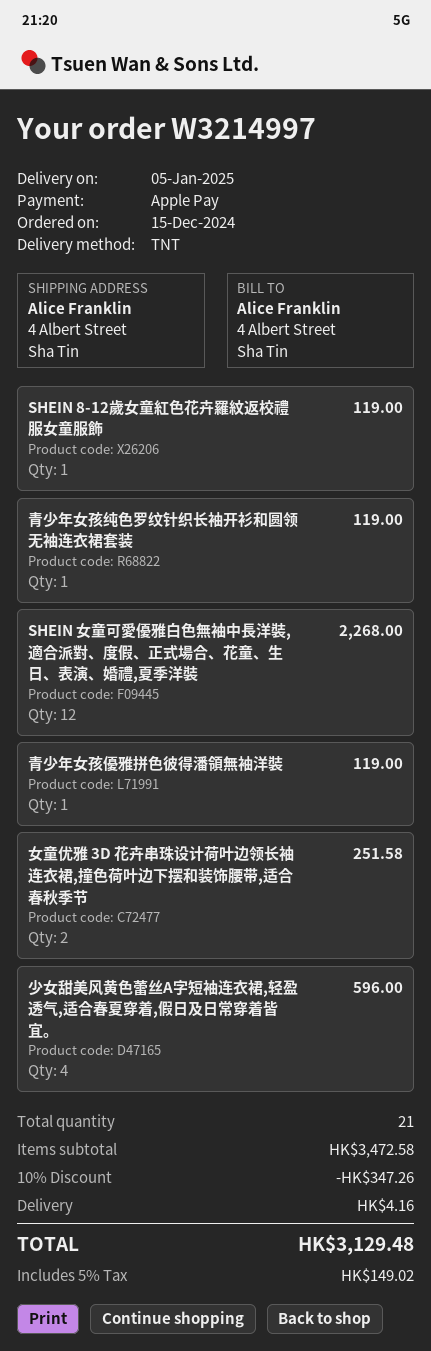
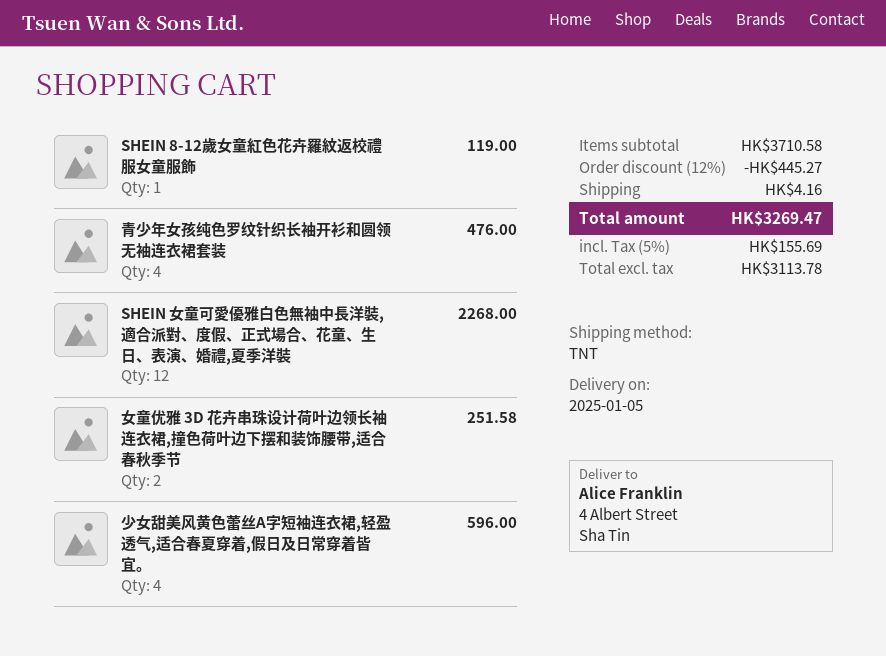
青少年女孩纯色罗纹针织长袖开衫和圆领无袖连衣裙套装: 1 for 119.00 -> 4 for 476.00
青少年女孩優雅拼色彼得潘領無袖洋裝: 1 for 119.00 -> none
subtotal: 3472.58 -> 3710.58
discount: 10% = 347.26 -> 12% = 445.27
tax: 5% = 149.02 -> 5% = 155.69
total: 3129.48 -> 3269.47

